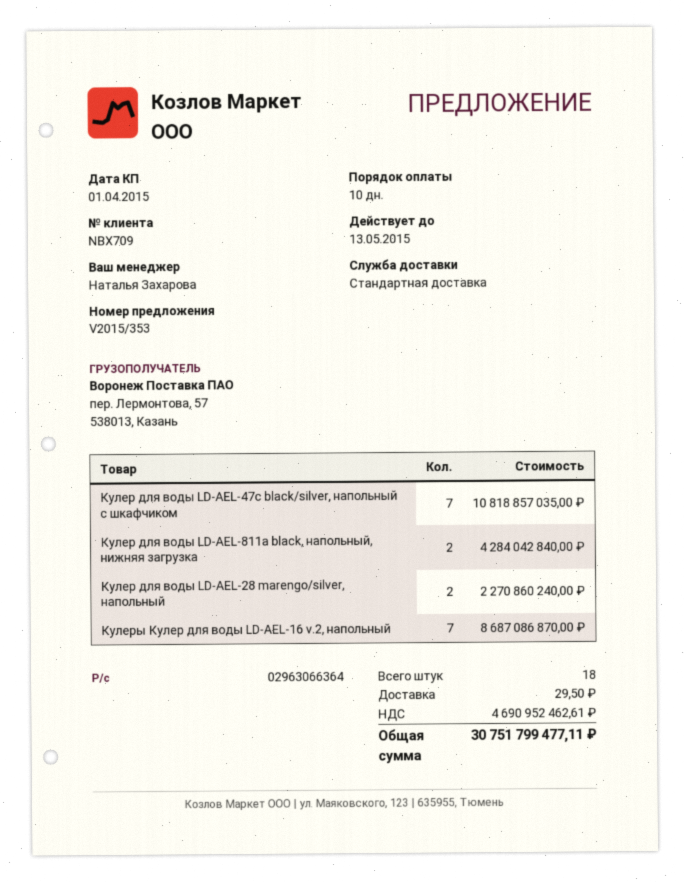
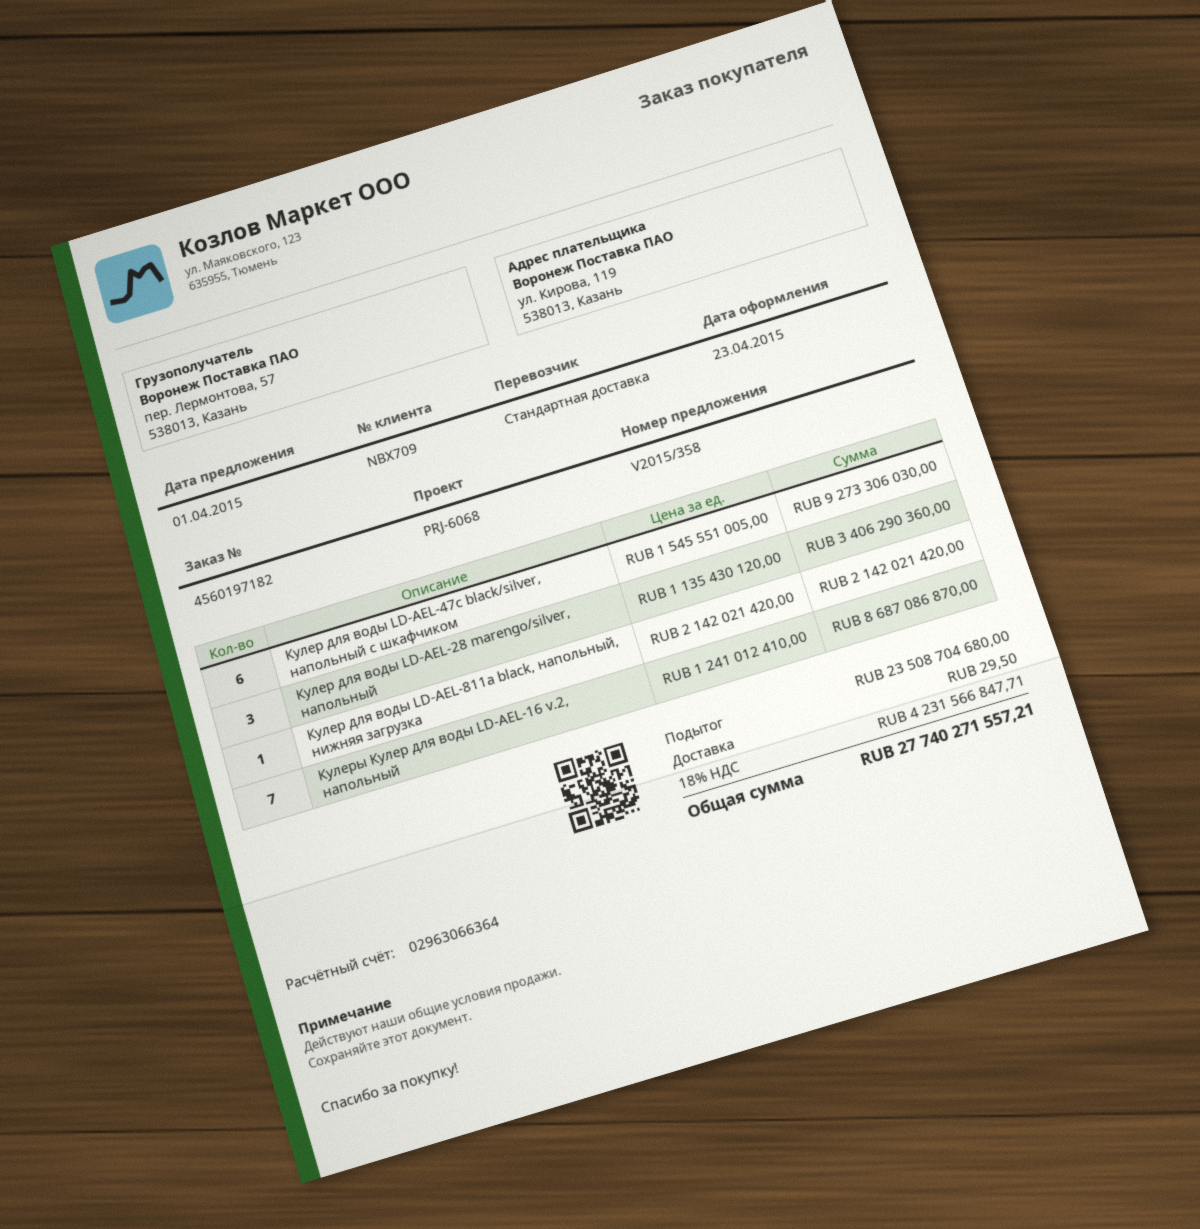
quote number: V2015/353 -> V2015/358
Кулер для воды LD-AEL-47c black/silver, напольный с шкафчиком: 7 for 10818857035.00 -> 6 for 9273306030.00
Кулер для воды LD-AEL-811a black, напольный, нижняя загрузка: 2 for 4284042840.00 -> 1 for 2142021420.00
Кулер для воды LD-AEL-28 marengo/silver, напольный: 2 for 2270860240.00 -> 3 for 3406290360.00
tax: 4690952462.61 -> 4231566847.71
total: 30751799477.11 -> 27740271557.21

